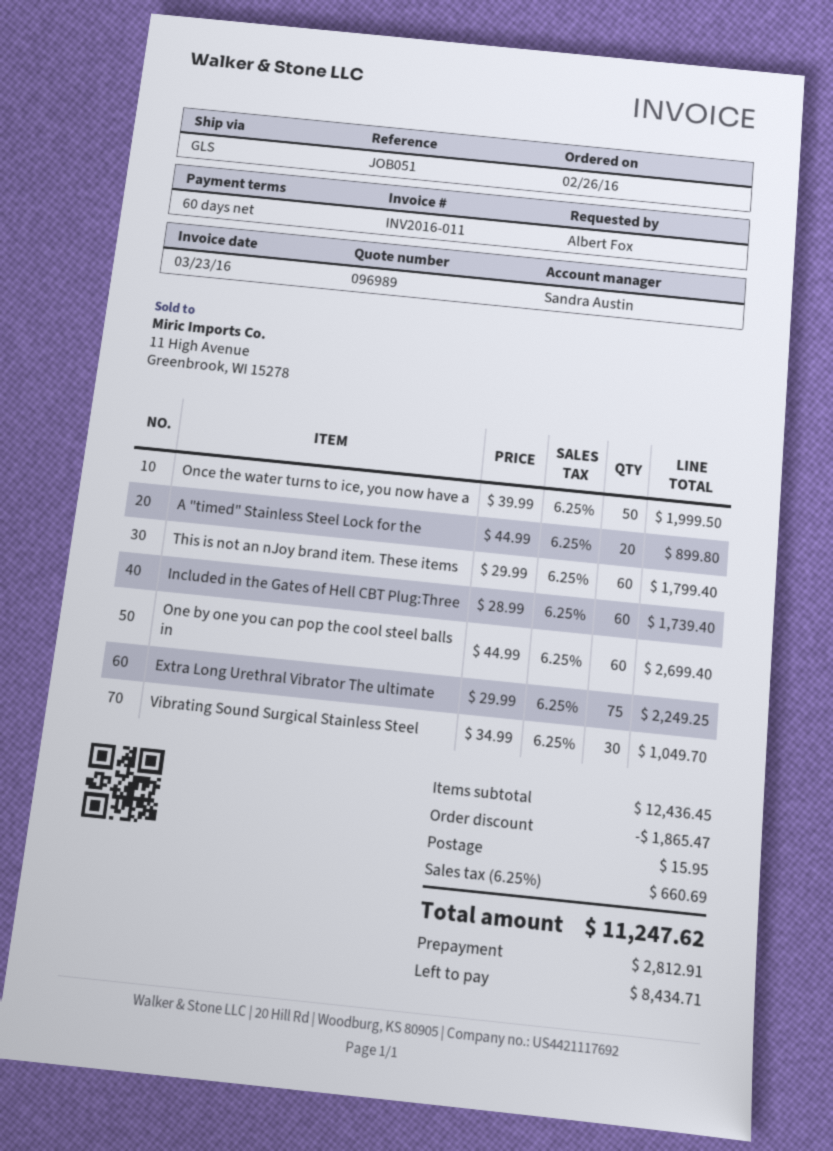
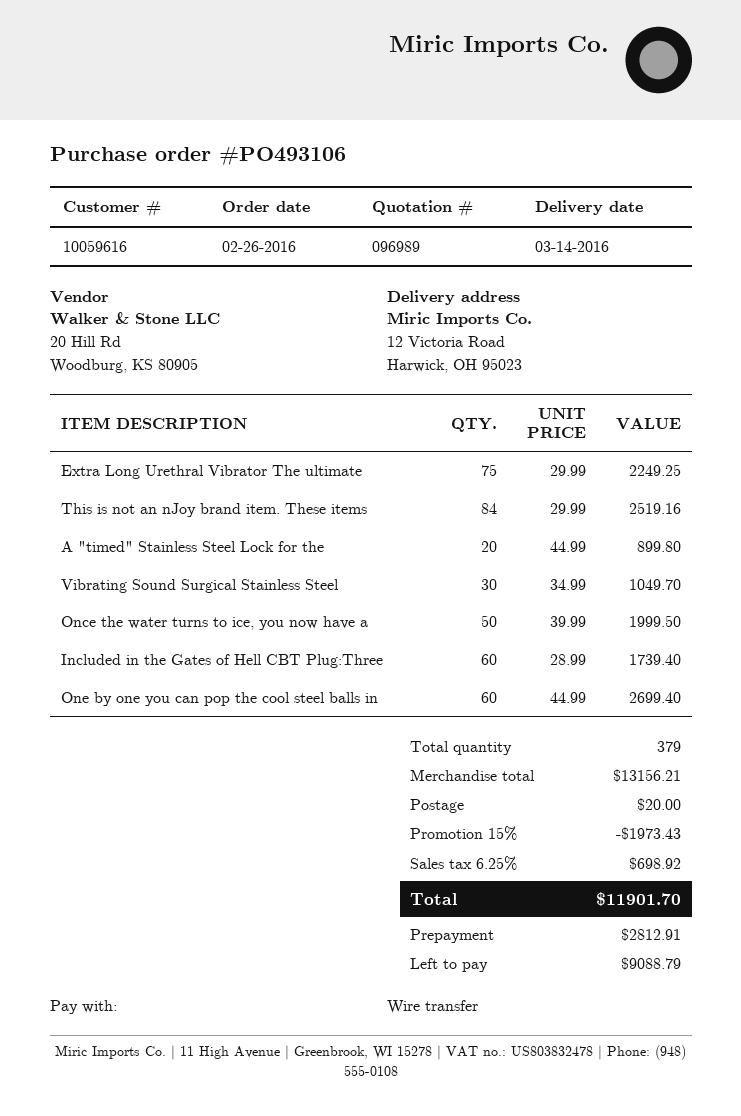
This is not an nJoy brand item. These items: 60 x 29.99 = 1799.40 -> 84 x 29.99 = 2519.16
subtotal: 12436.45 -> 13156.21
discount: 1865.47 -> 1973.43
shipping: 15.95 -> 20.00
tax: 6.25% = 660.69 -> 6.25% = 698.92
total: 11247.62 -> 11901.70
balance: 8434.71 -> 9088.79

